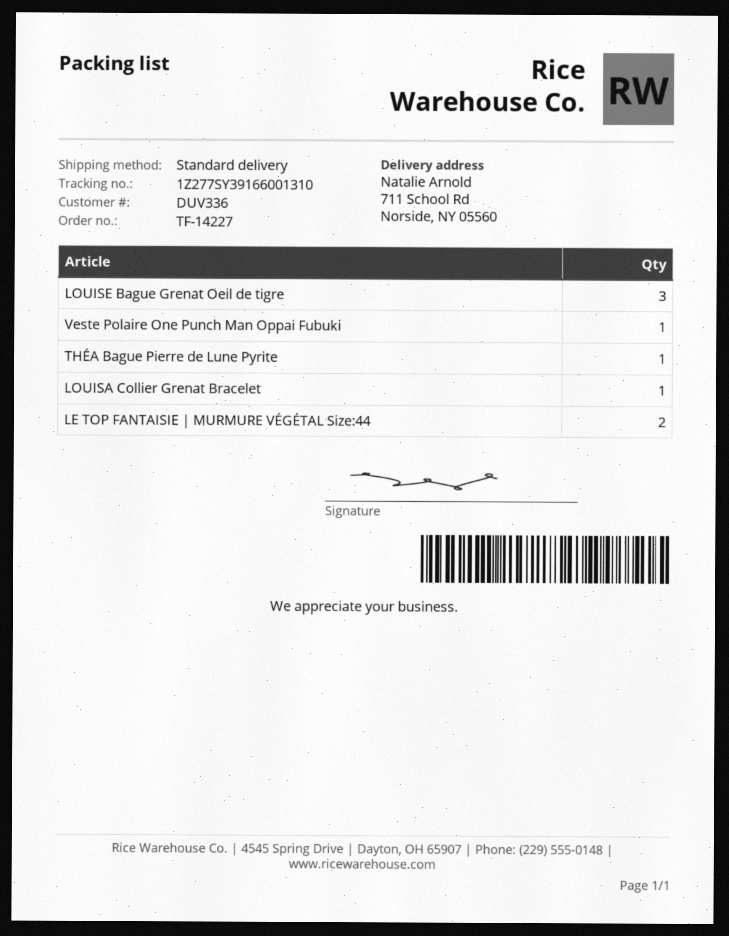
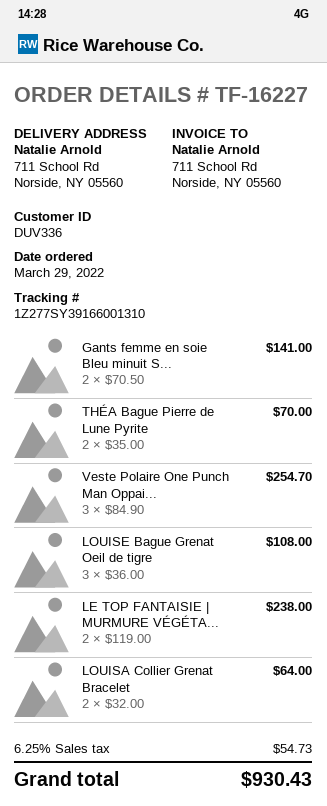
order number: TF-14227 -> TF-16227
Veste Polaire One Punch Man Oppai Fubuki: 1 -> 3
THÉA Bague Pierre de Lune Pyrite: 1 -> 2
LOUISA Collier Grenat Bracelet: 1 -> 2
Gants femme en soie Bleu minuit S...: none -> 2

